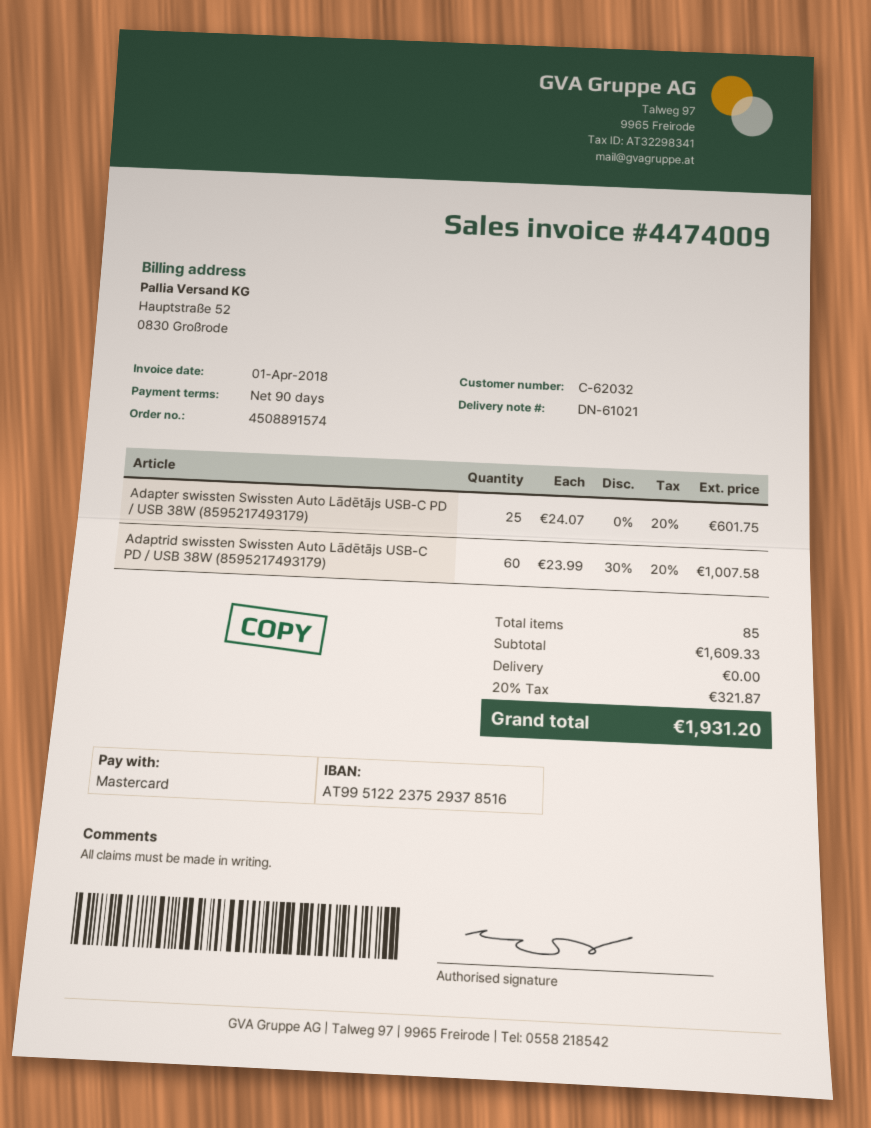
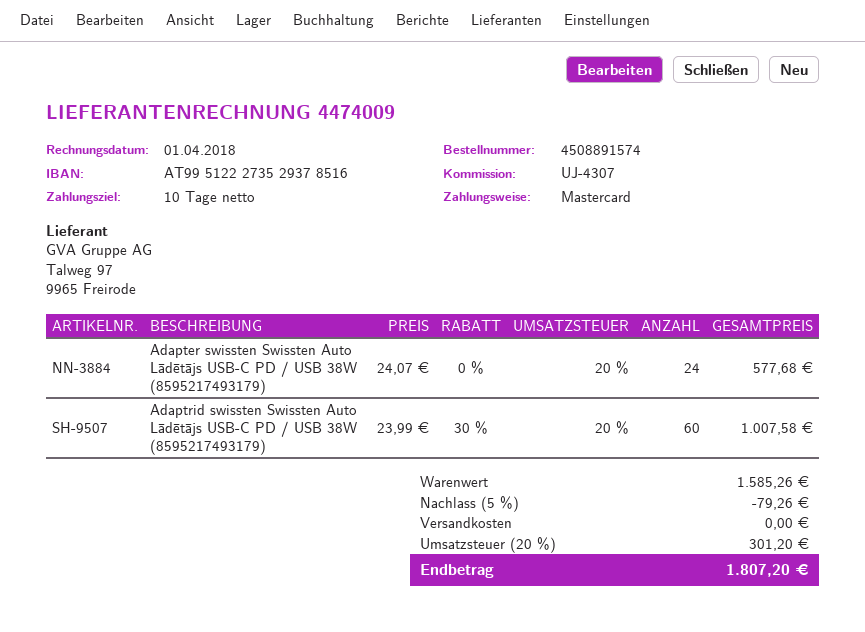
payment terms: 90 days -> 10 days
bank account: AT995122237529378516 -> AT995122273529378516
Adapter swissten Swissten Auto Lādētājs USB-C PD / USB 38W (8595217493179): 25 x 24.07 = 601.75 -> 24 x 24.07 = 577.68
subtotal: 1609.33 -> 1585.26
discount: none -> 5% = 79.26
tax: 20% = 321.87 -> 20% = 301.20
total: 1931.20 -> 1807.20

